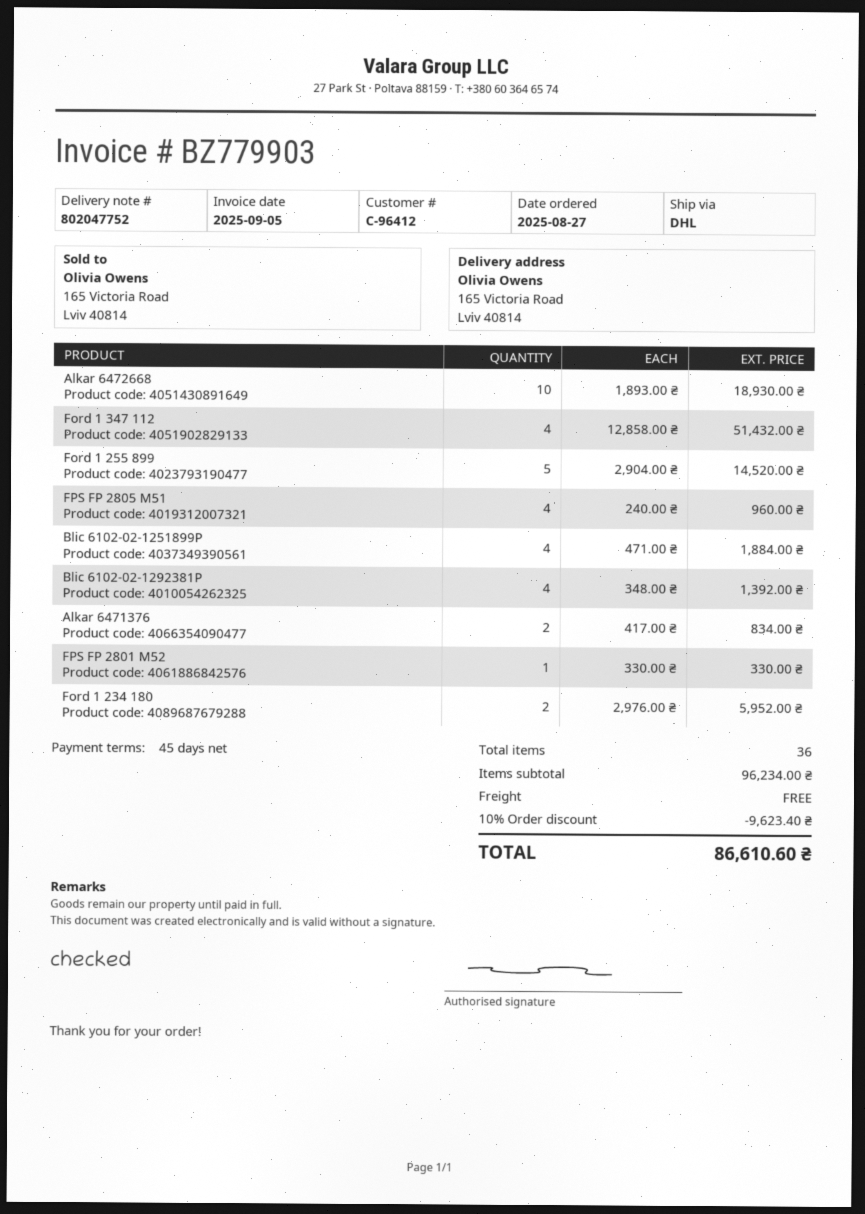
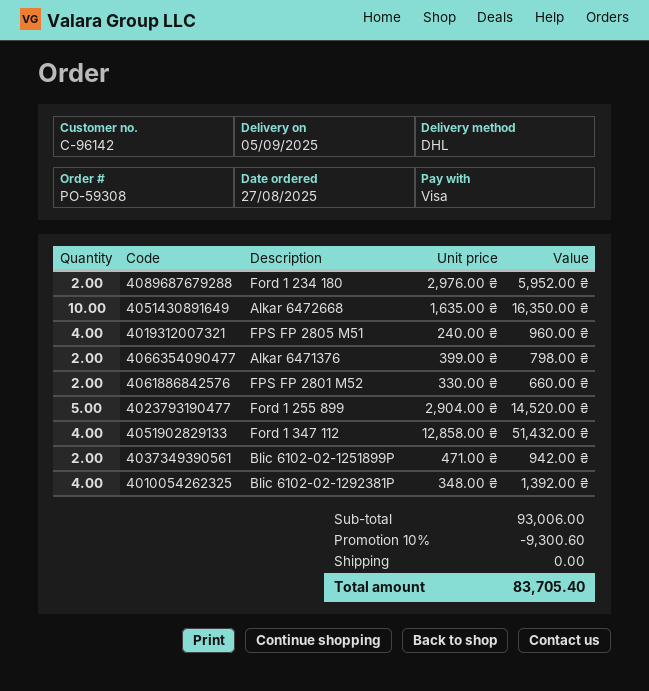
customer number: C-96412 -> C-96142
Alkar 6472668: 10 x 1893.00 = 18930.00 -> 10 x 1635.00 = 16350.00
Blic 6102-02-1251899P: 4 x 471.00 = 1884.00 -> 2 x 471.00 = 942.00
Alkar 6471376: 2 x 417.00 = 834.00 -> 2 x 399.00 = 798.00
FPS FP 2801 M52: 1 x 330.00 = 330.00 -> 2 x 330.00 = 660.00
subtotal: 96234.00 -> 93006.00
discount: 10% = 9623.40 -> 10% = 9300.60
total: 86610.60 -> 83705.40

